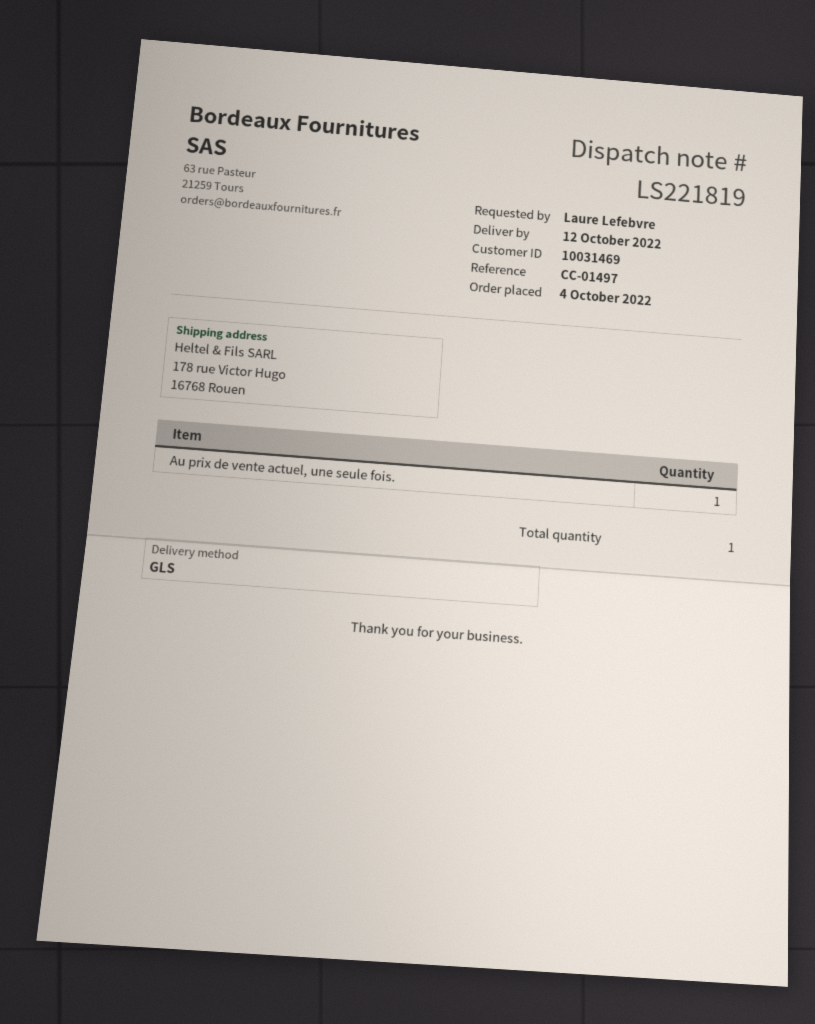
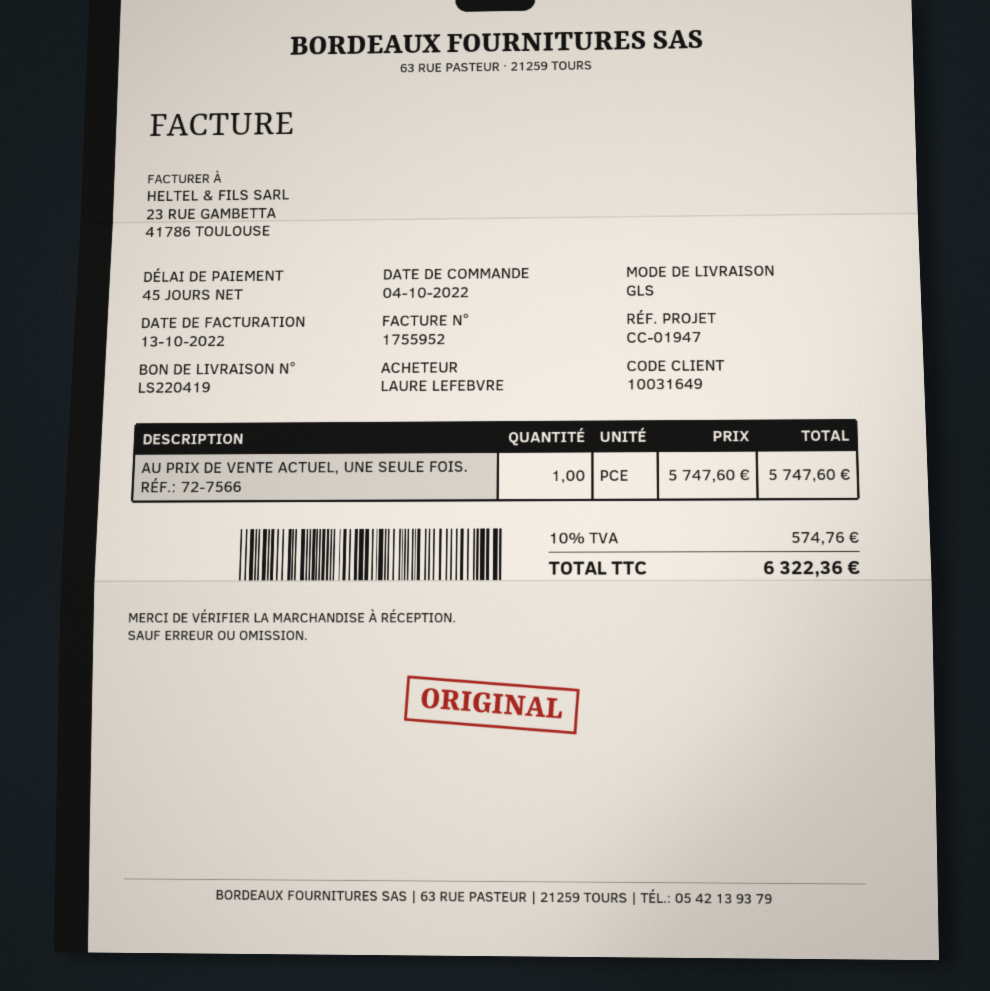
delivery note number: LS221819 -> LS220419
customer number: 10031469 -> 10031649
reference: CC-01497 -> CC-01947

